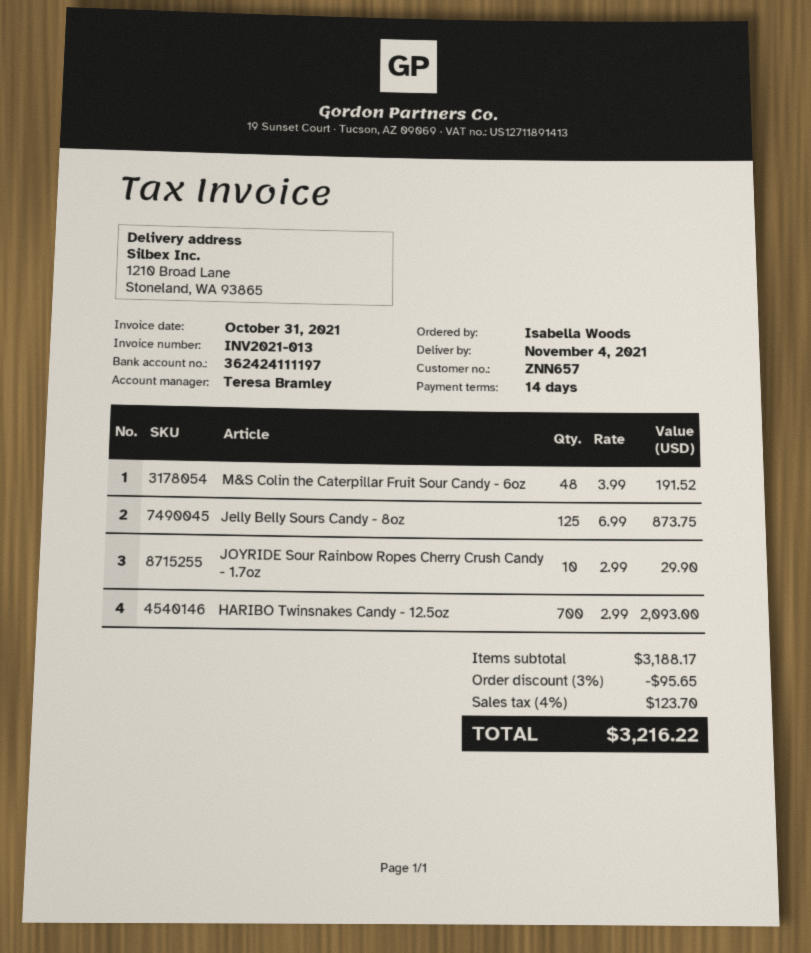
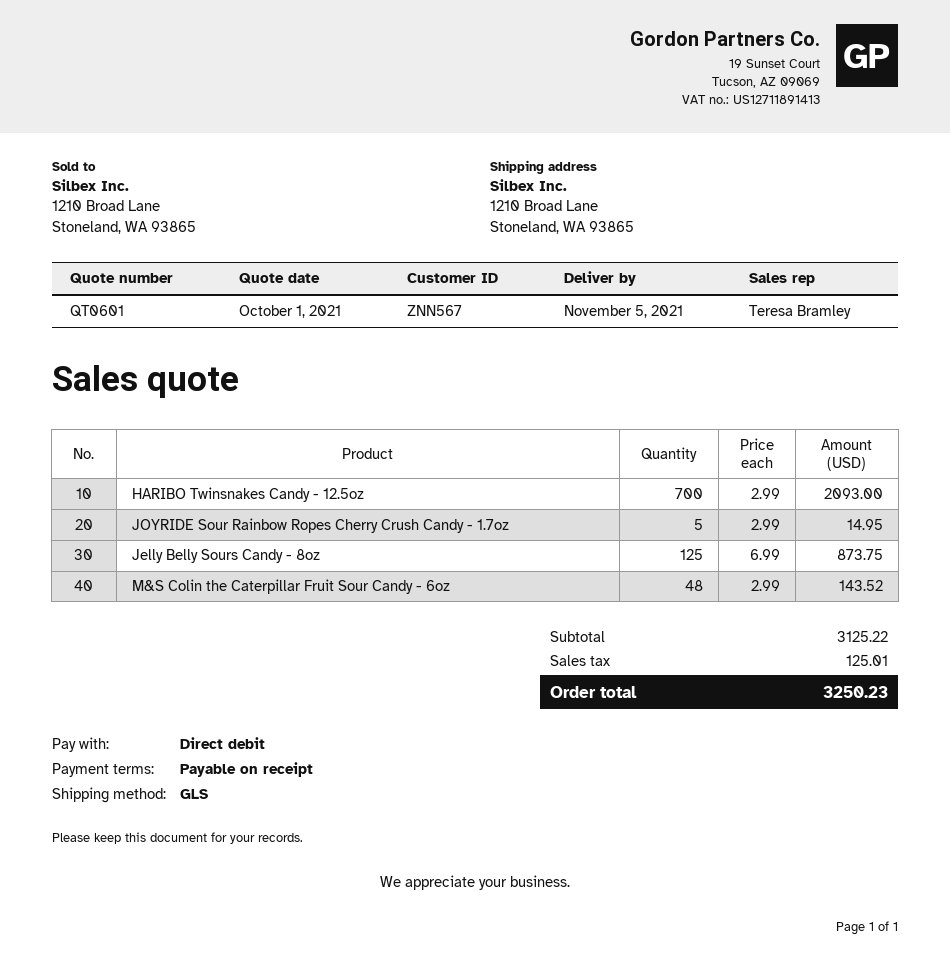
delivery date: 2021-11-04 -> 2021-11-05
payment terms: 14 days -> on receipt
customer number: ZNN657 -> ZNN567
M&S Colin the Caterpillar Fruit Sour Candy - 6oz: 48 x 3.99 = 191.52 -> 48 x 2.99 = 143.52
JOYRIDE Sour Rainbow Ropes Cherry Crush Candy - 1.7oz: 10 x 2.99 = 29.90 -> 5 x 2.99 = 14.95
subtotal: 3188.17 -> 3125.22
discount: 3% = 95.65 -> none
tax: 123.70 -> 125.01
total: 3216.22 -> 3250.23

